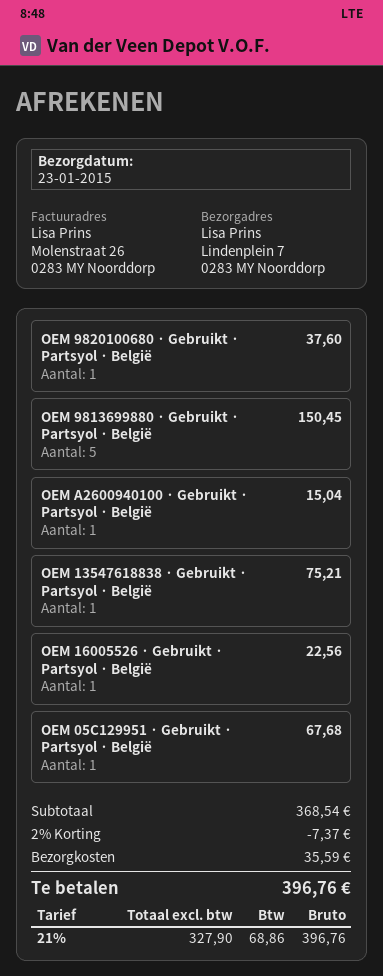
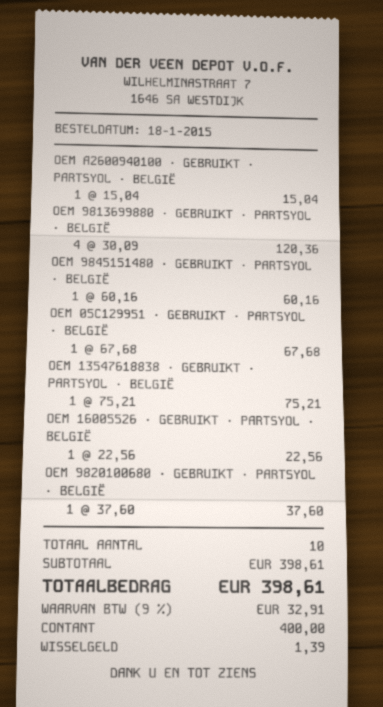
OEM 9813699880 · Gebruikt · Partsyol · België: 5 for 150.45 -> 4 for 120.36
OEM 9845151480 · GEBRUIKT · PARTSYOL · BELGIË: none -> 1 for 60.16
subtotal: 368.54 -> 398.61
discount: 2% = 7.37 -> none
shipping: 35.59 -> none
tax: 21% = 68.86 -> 9% = 32.91
total: 396.76 -> 398.61

